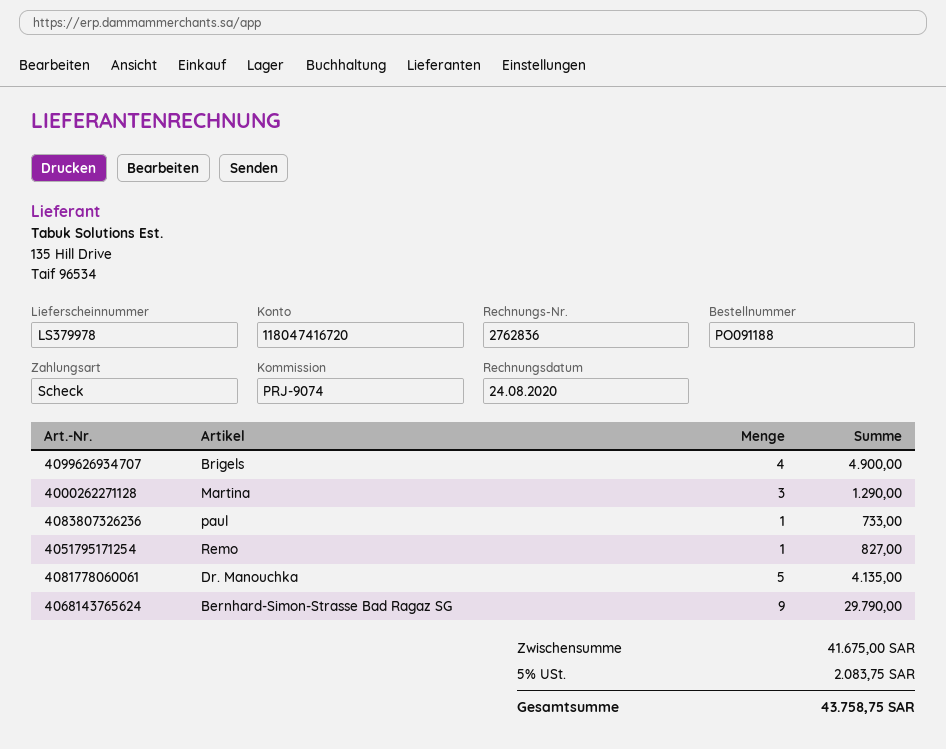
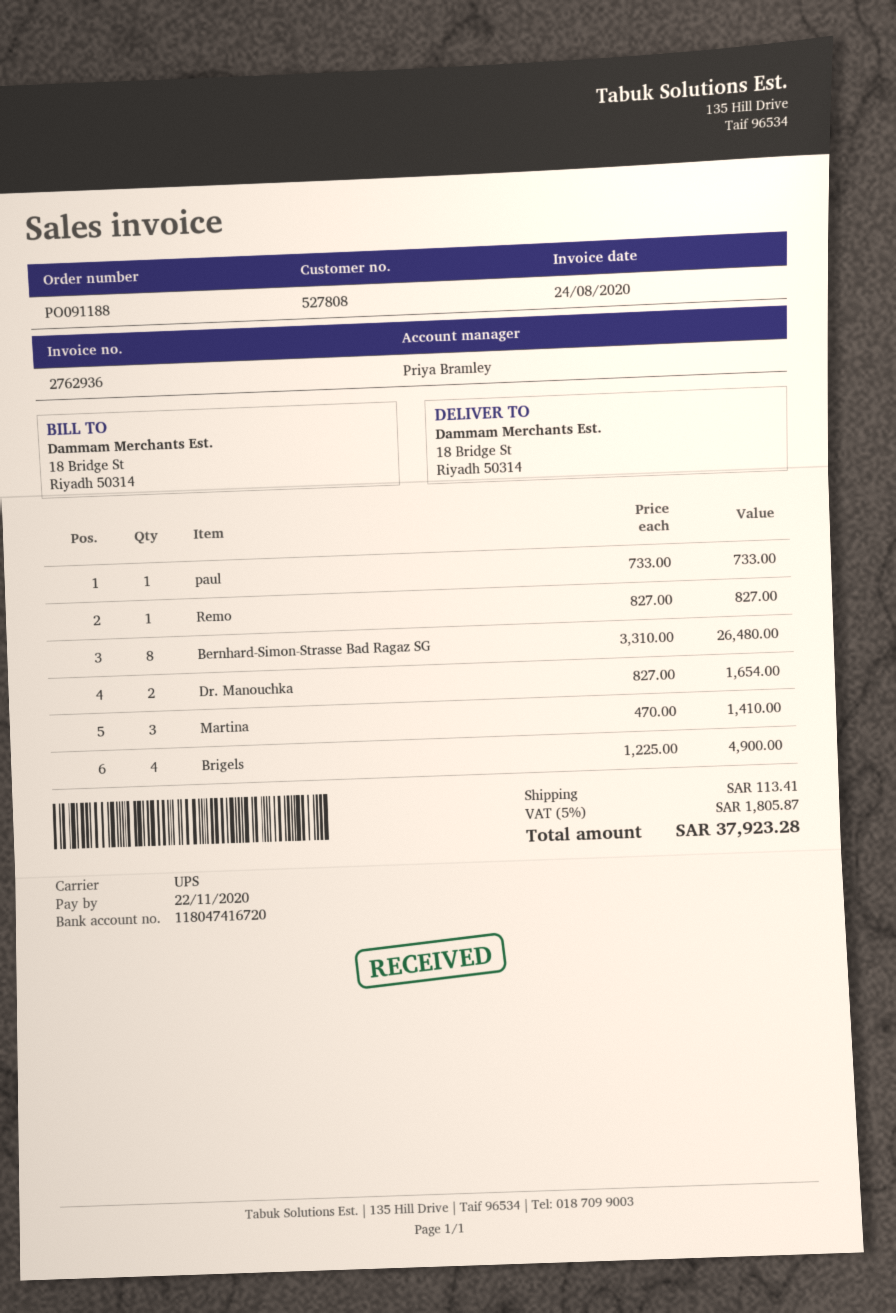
invoice number: 2762836 -> 2762936
Martina: 3 for 1290.00 -> 3 for 1410.00
Dr. Manouchka: 5 for 4135.00 -> 2 for 1654.00
Bernhard-Simon-Strasse Bad Ragaz SG: 9 for 29790.00 -> 8 for 26480.00
shipping: none -> 113.41
tax: 5% = 2083.75 -> 5% = 1805.87
total: 43758.75 -> 37923.28

